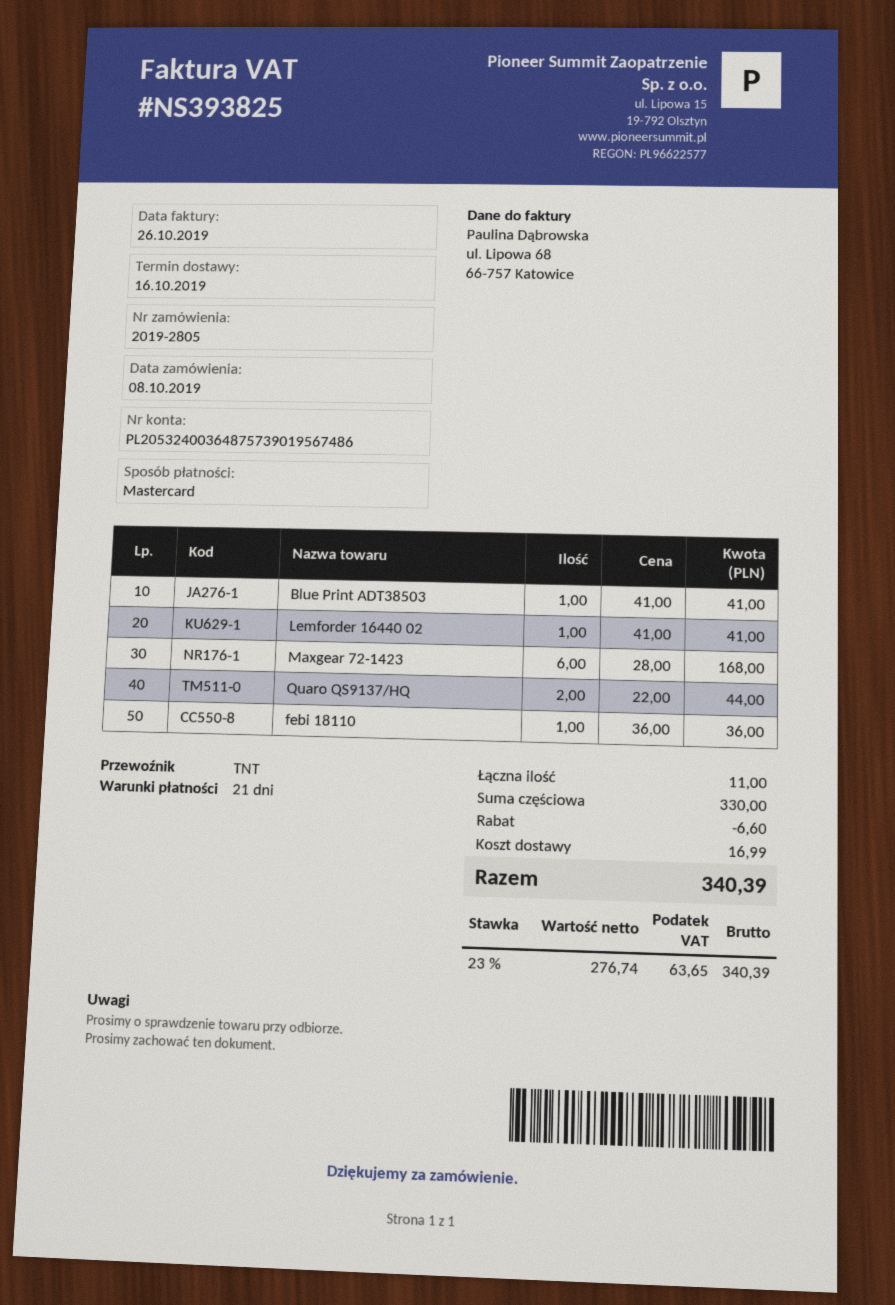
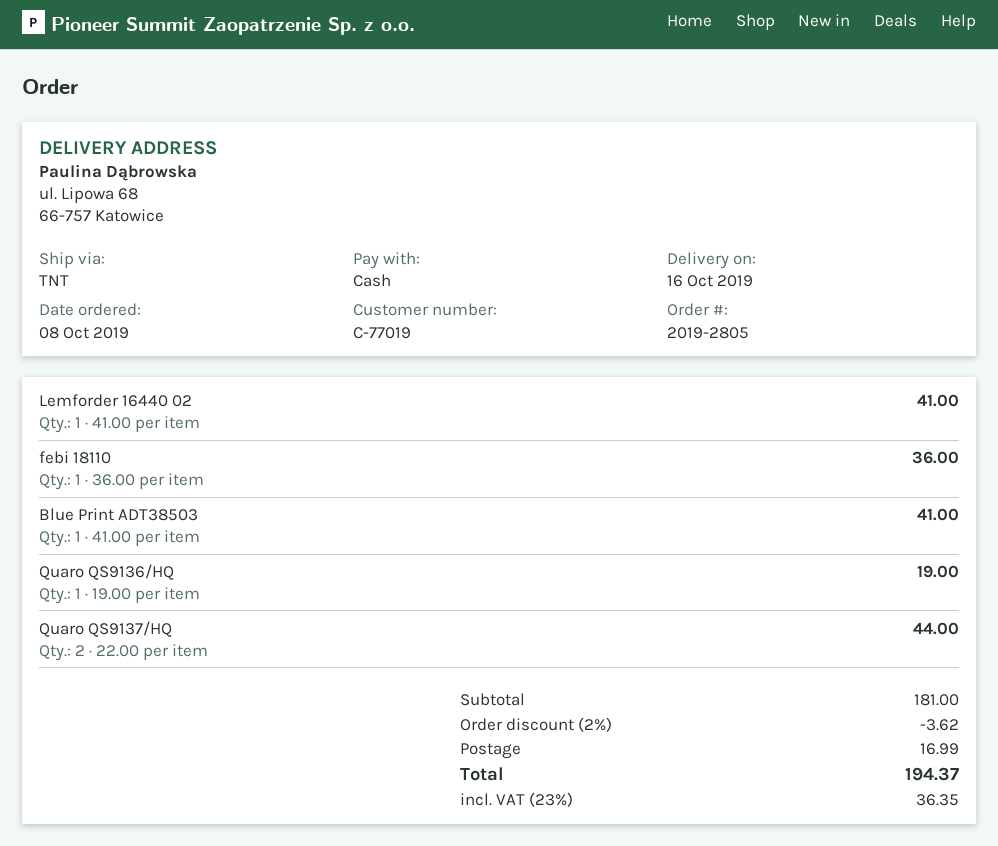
payment method: Mastercard -> cash
Maxgear 72-1423: 6 x 28.00 = 168.00 -> none
Quaro QS9136/HQ: none -> 1 x 19.00 = 19.00
subtotal: 330.00 -> 181.00
discount: 6.60 -> 3.62
tax: 23% = 63.65 -> 23% = 36.35
total: 340.39 -> 194.37

